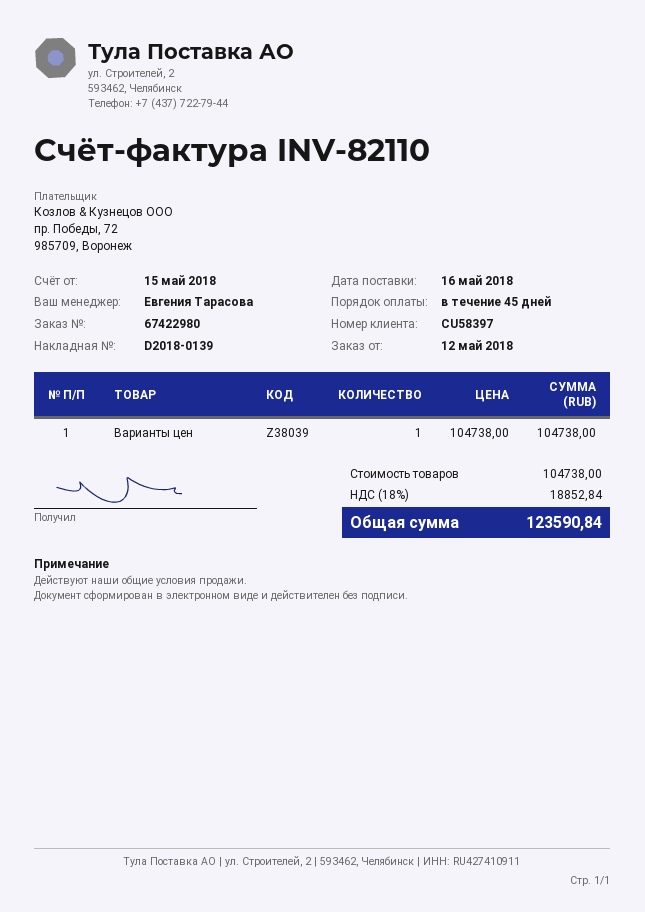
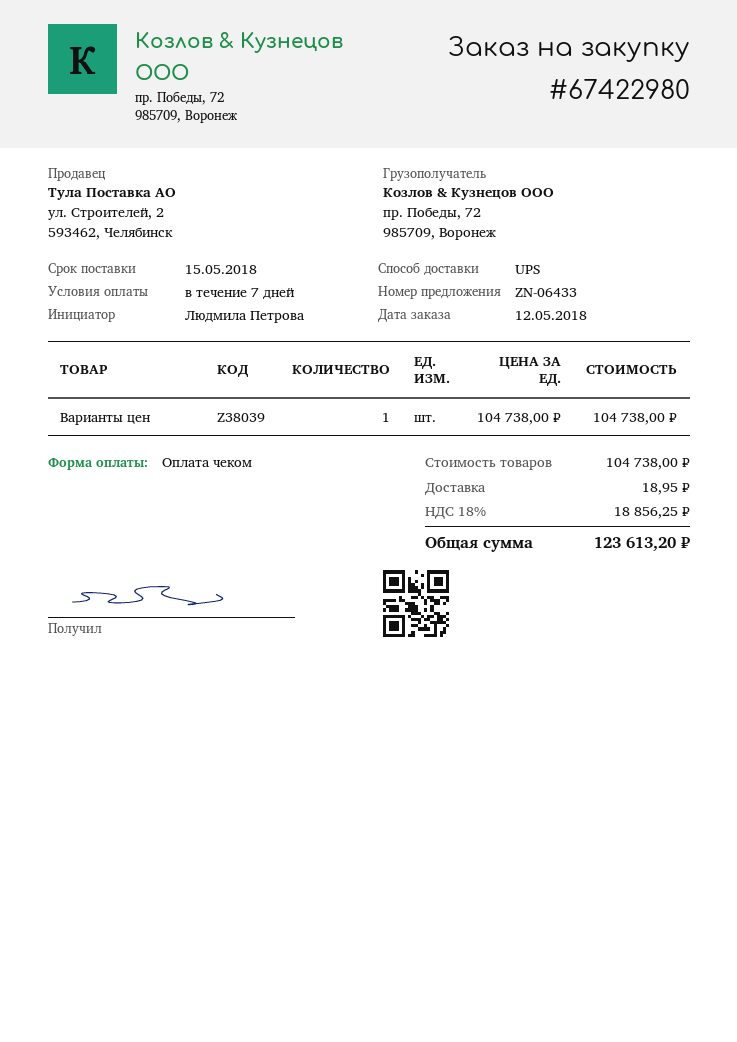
delivery date: 2018-05-16 -> 2018-05-15
payment terms: 45 days -> 7 days
shipping: none -> 18.95
tax: 18% = 18852.84 -> 18% = 18856.25
total: 123590.84 -> 123613.20

